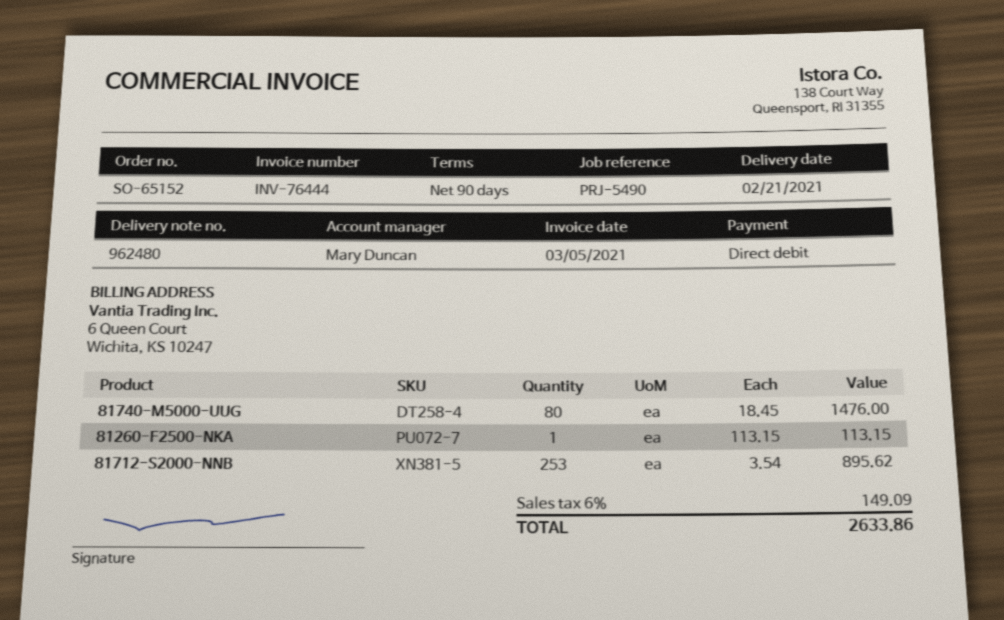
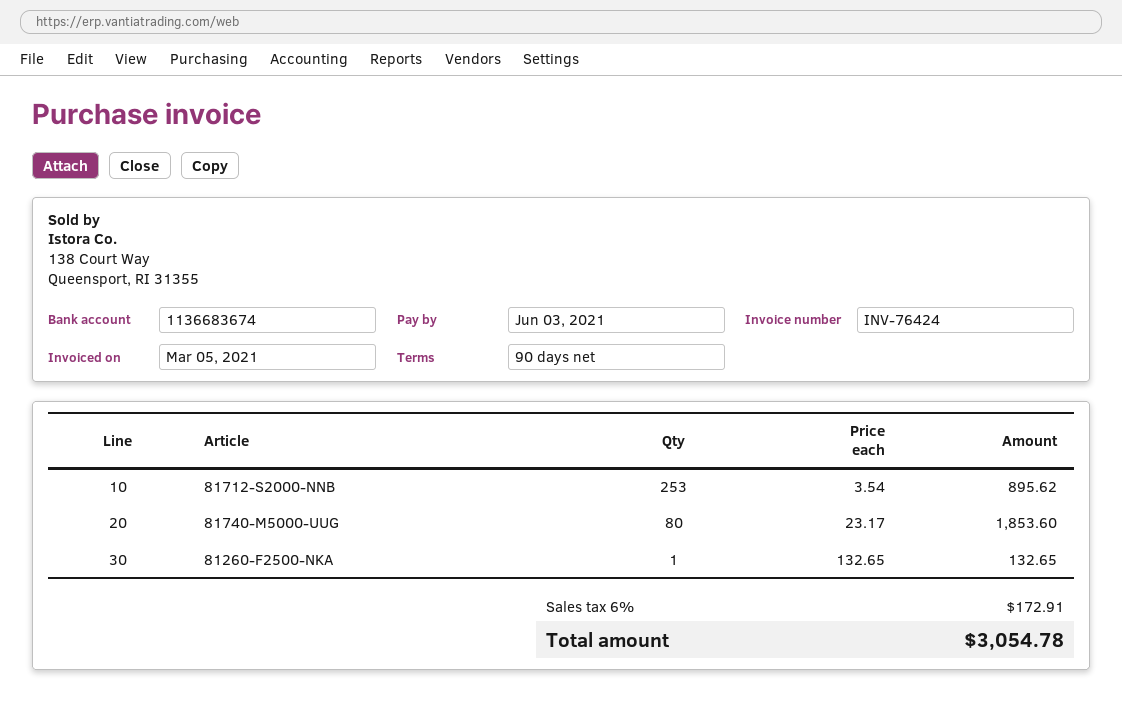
invoice number: INV-76444 -> INV-76424
81740-M5000-UUG: 80 x 18.45 = 1476.00 -> 80 x 23.17 = 1853.60
81260-F2500-NKA: 1 x 113.15 = 113.15 -> 1 x 132.65 = 132.65
tax: 6% = 149.09 -> 6% = 172.91
total: 2633.86 -> 3054.78

